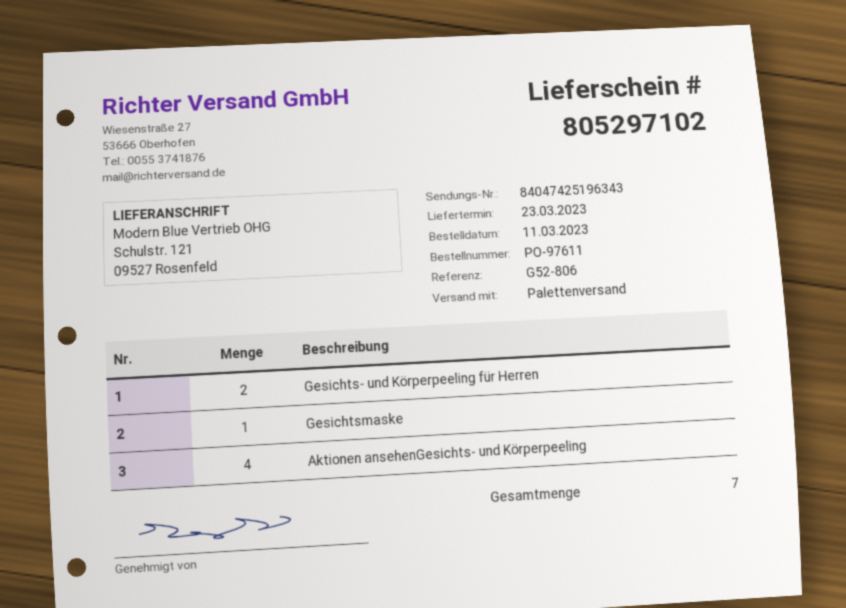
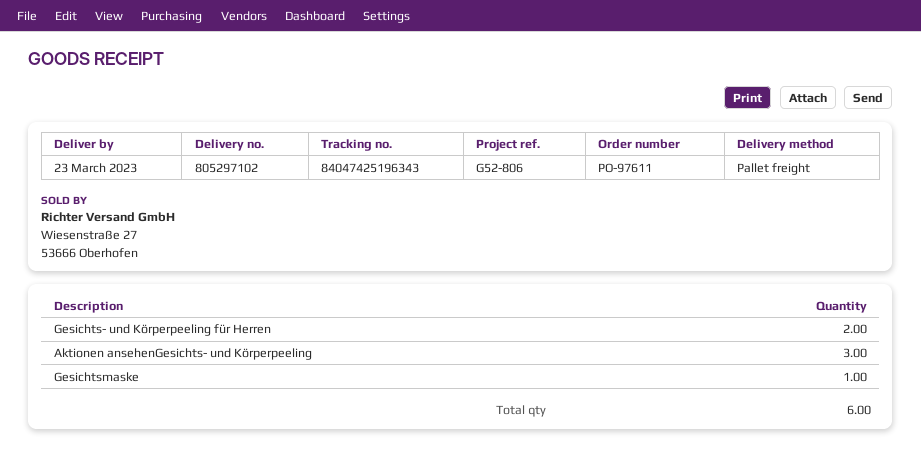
Aktionen ansehenGesichts- und Körperpeeling: 4 -> 3
total quantity: 7 -> 6

